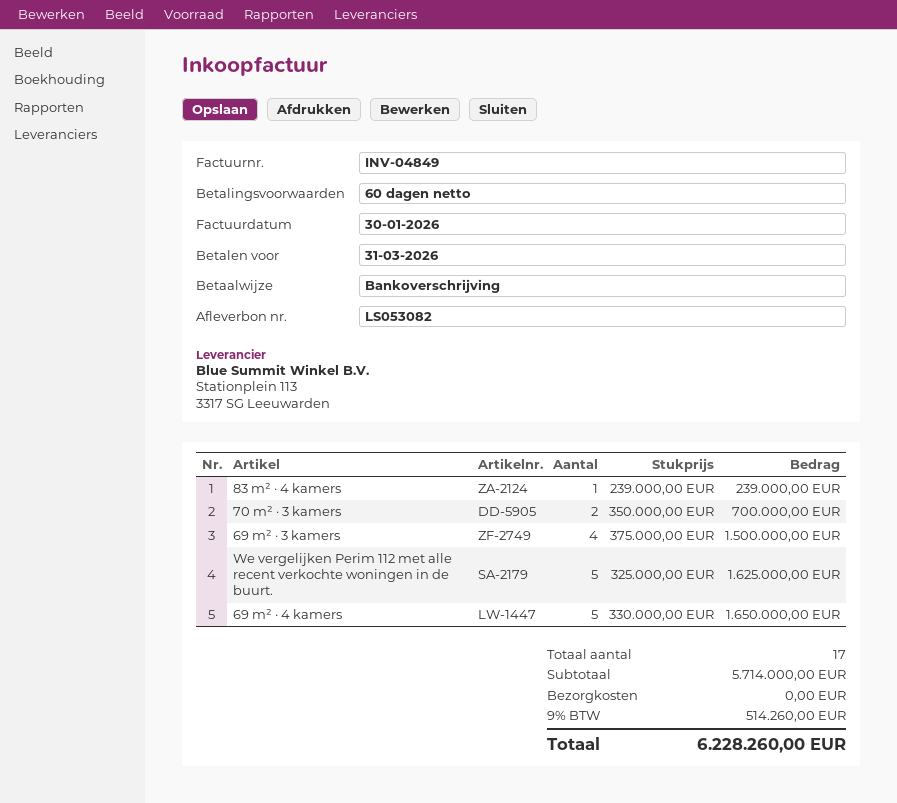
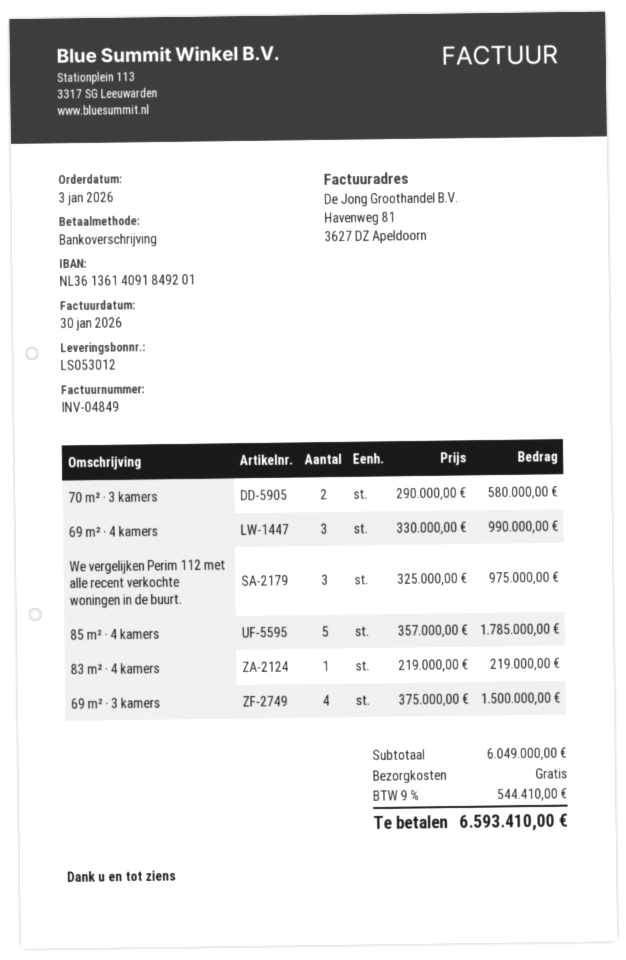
delivery note number: LS053082 -> LS053012
83 m² · 4 kamers: 1 x 239000.00 = 239000.00 -> 1 x 219000.00 = 219000.00
70 m² · 3 kamers: 2 x 350000.00 = 700000.00 -> 2 x 290000.00 = 580000.00
We vergelijken Perim 112 met alle recent verkochte woningen in de buurt.: 5 x 325000.00 = 1625000.00 -> 3 x 325000.00 = 975000.00
69 m² · 4 kamers: 5 x 330000.00 = 1650000.00 -> 3 x 330000.00 = 990000.00
85 m² · 4 kamers: none -> 5 x 357000.00 = 1785000.00
subtotal: 5714000.00 -> 6049000.00
tax: 9% = 514260.00 -> 9% = 544410.00
total: 6228260.00 -> 6593410.00

